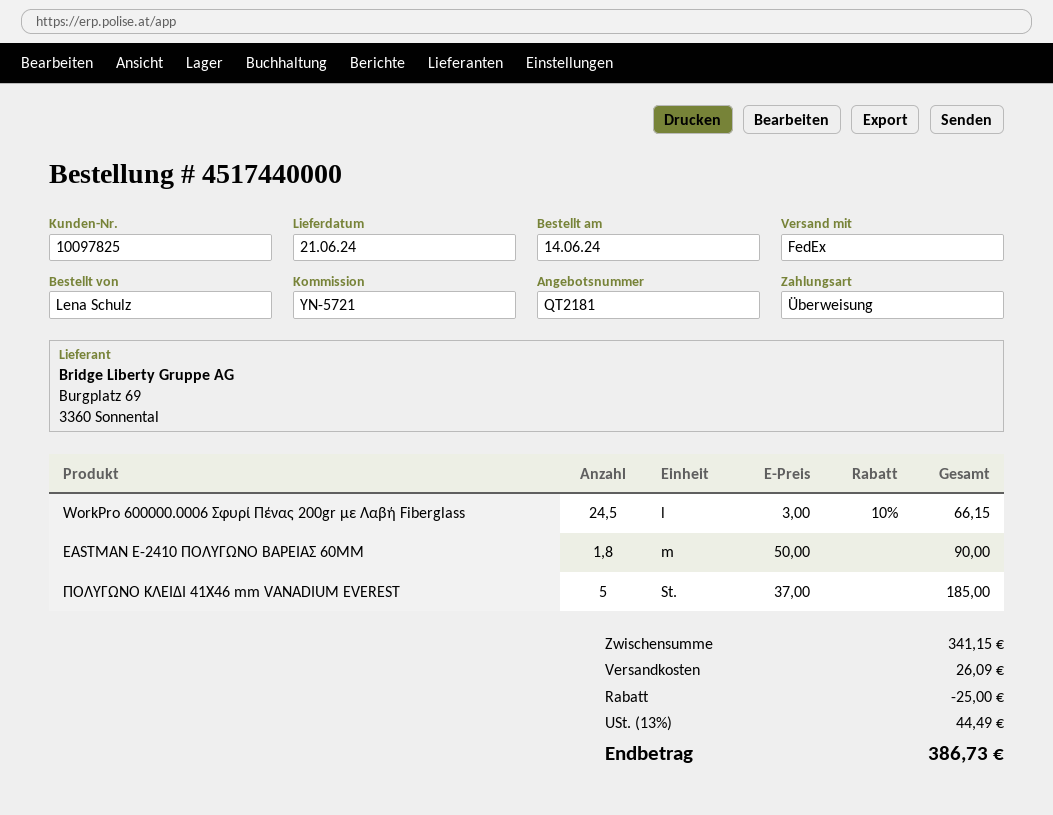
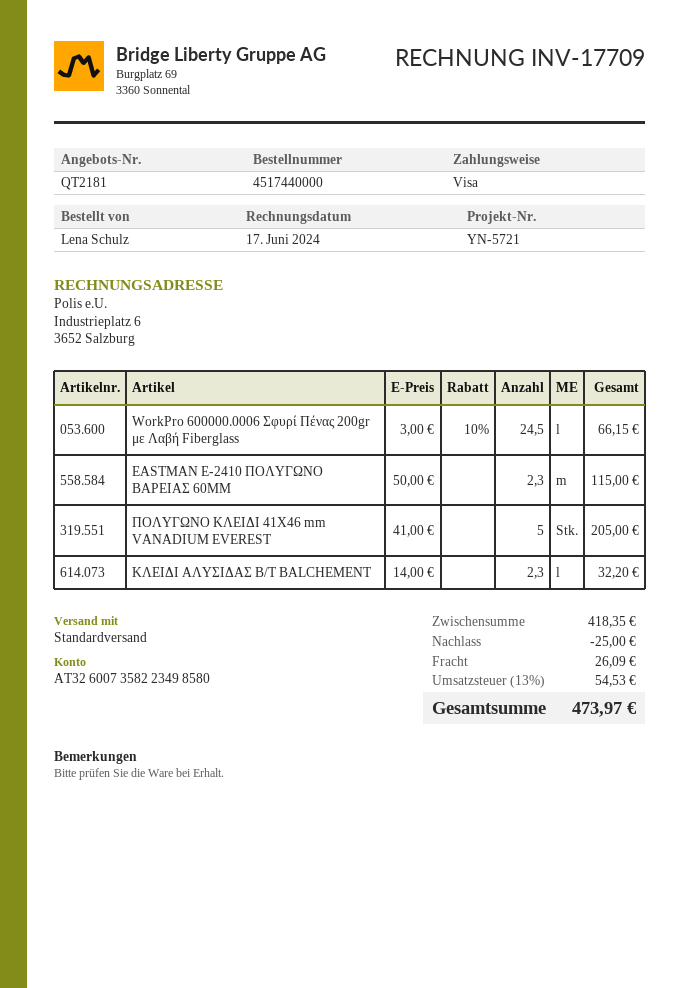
payment method: bank transfer -> Visa
shipping method: FedEx -> standard
EASTMAN Ε-2410 ΠΟΛΥΓΩΝO ΒΑΡEΙΑΣ 60ΜΜ: 1.8 x 50.00 = 90.00 -> 2.3 x 50.00 = 115.00
ΠΟΛΥΓΩΝΟ ΚΛΕΙΔΙ 41X46 mm VANADIUM EVEREST: 5 x 37.00 = 185.00 -> 5 x 41.00 = 205.00
ΚΛΕΙΔΙ ΑΛΥΣΙΔΑΣ Β/Τ BALCHEMENT: none -> 2.3 x 14.00 = 32.20
subtotal: 341.15 -> 418.35
tax: 13% = 44.49 -> 13% = 54.53
total: 386.73 -> 473.97

